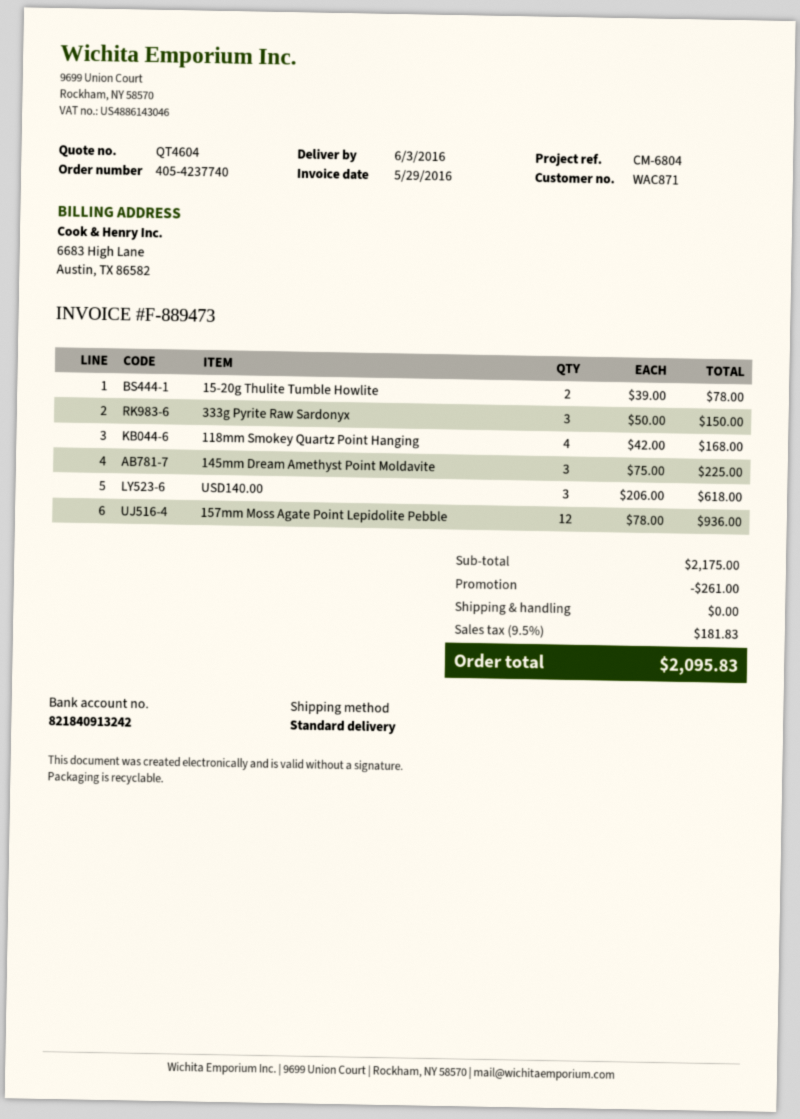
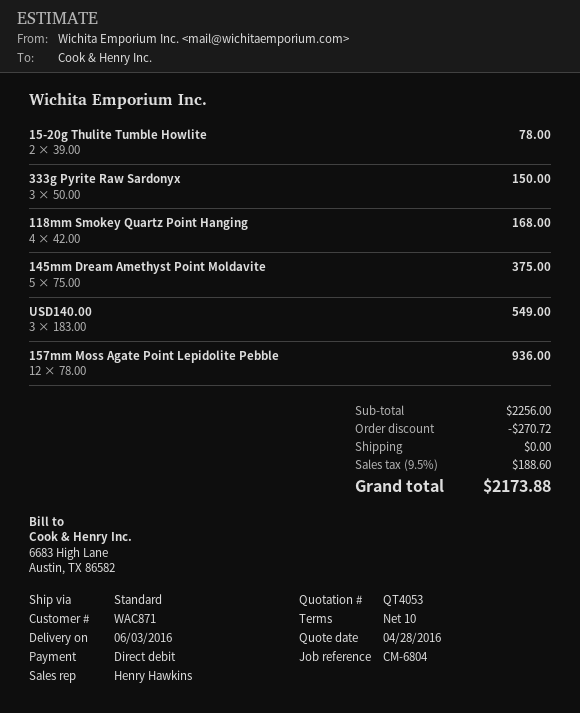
quote number: QT4604 -> QT4053
145mm Dream Amethyst Point Moldavite: 3 x 75.00 = 225.00 -> 5 x 75.00 = 375.00
USD140.00: 3 x 206.00 = 618.00 -> 3 x 183.00 = 549.00
subtotal: 2175.00 -> 2256.00
discount: 261.00 -> 270.72
tax: 9.5% = 181.83 -> 9.5% = 188.60
total: 2095.83 -> 2173.88

